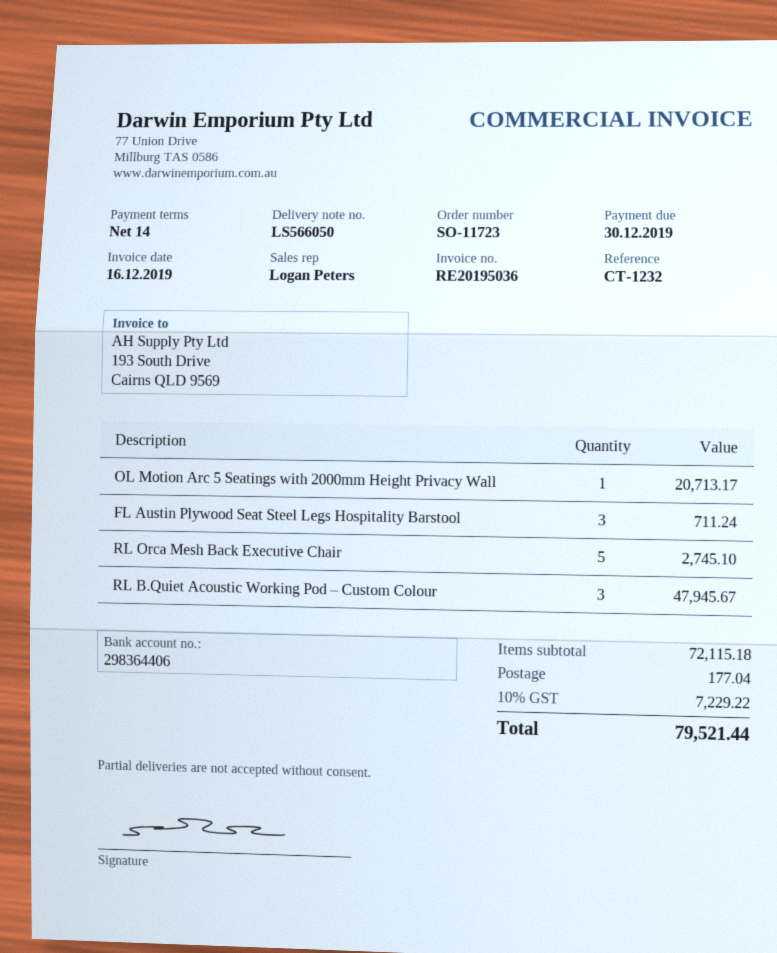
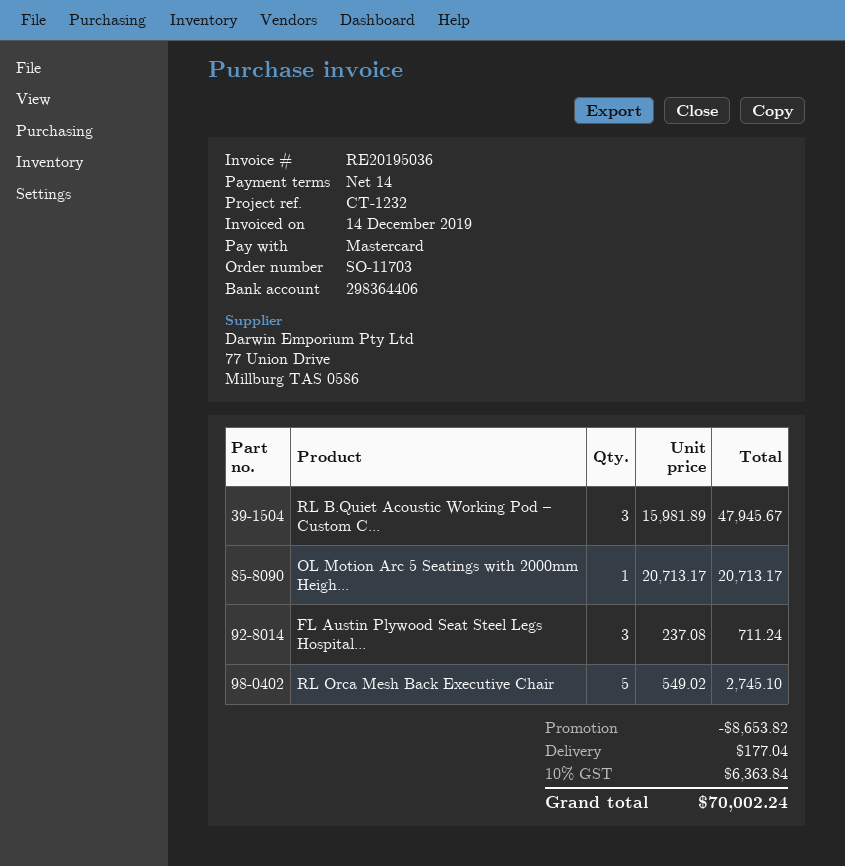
order number: SO-11723 -> SO-11703
invoice date: 2019-12-16 -> 2019-12-14
discount: none -> 8653.82
tax: 10% = 7229.22 -> 10% = 6363.84
total: 79521.44 -> 70002.24

